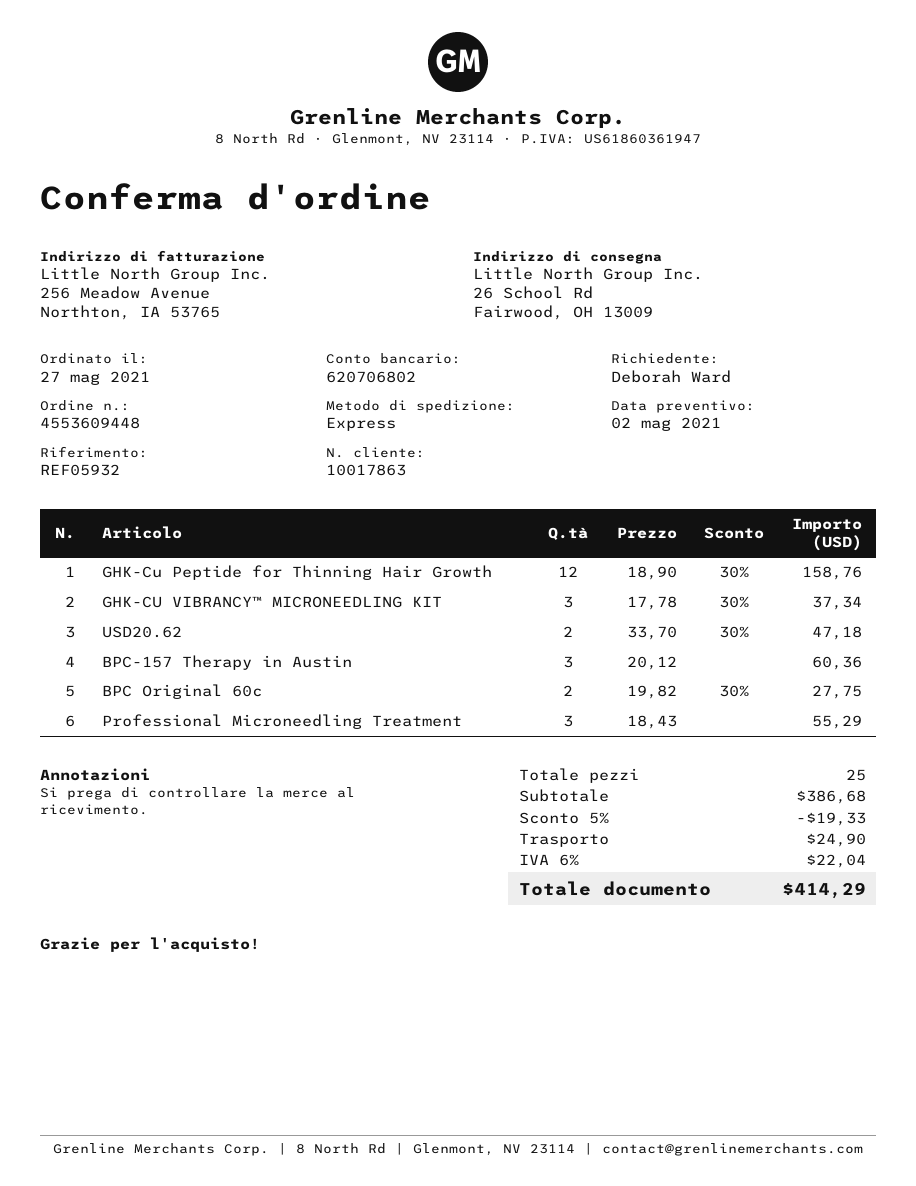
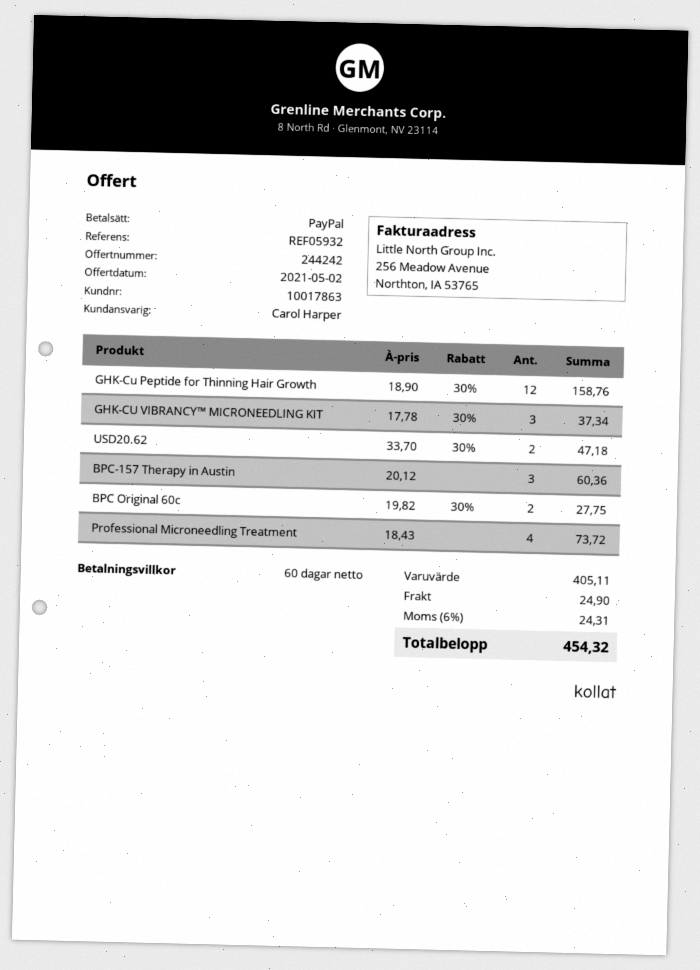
Professional Microneedling Treatment: 3 x 18.43 = 55.29 -> 4 x 18.43 = 73.72
subtotal: 386.68 -> 405.11
discount: 5% = 19.33 -> none
tax: 6% = 22.04 -> 6% = 24.31
total: 414.29 -> 454.32

